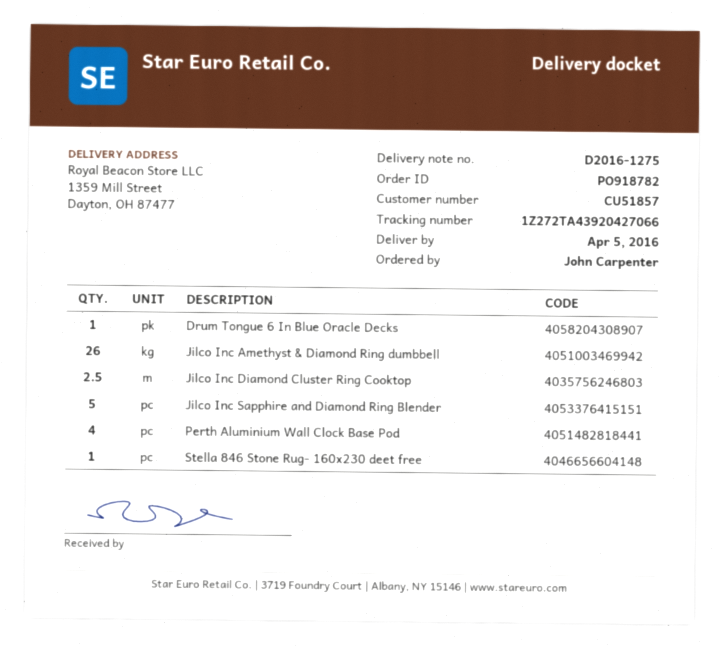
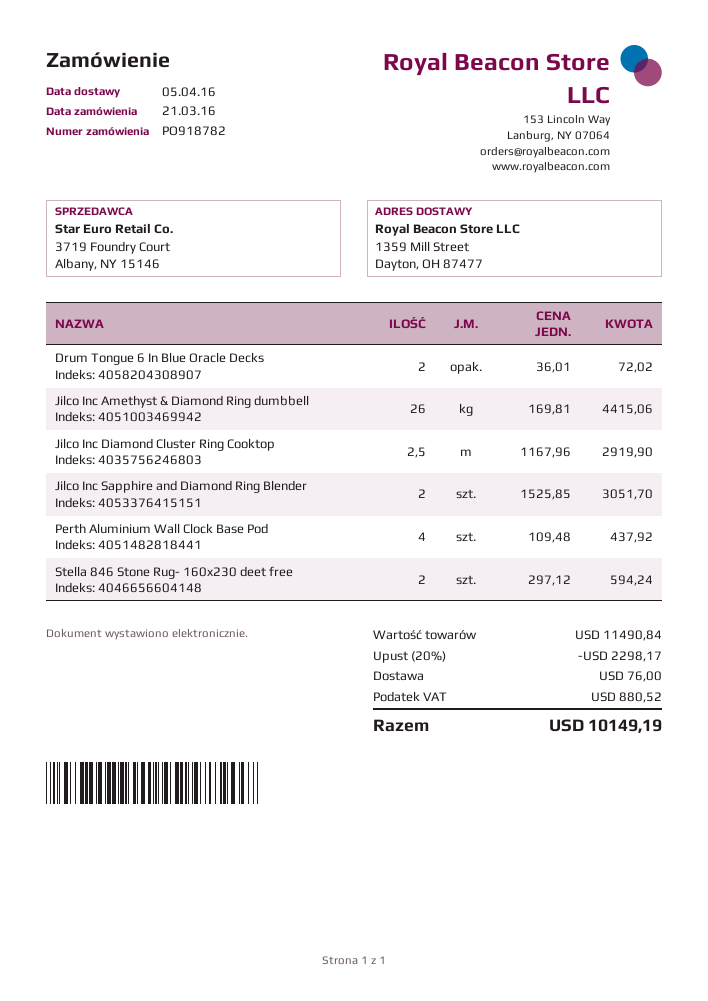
Drum Tongue 6 In Blue Oracle Decks: 1 -> 2
Jilco Inc Sapphire and Diamond Ring Blender: 5 -> 2
Stella 846 Stone Rug- 160x230 deet free: 1 -> 2

